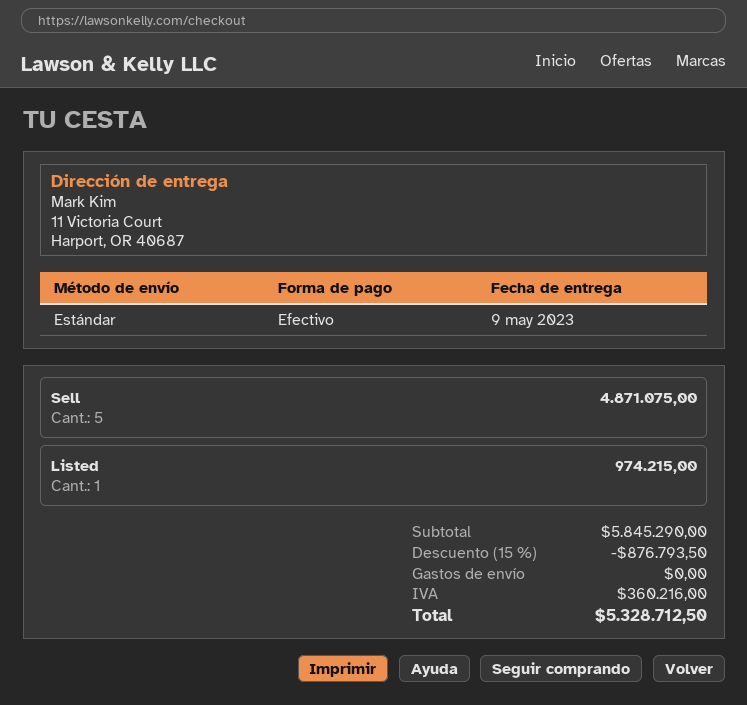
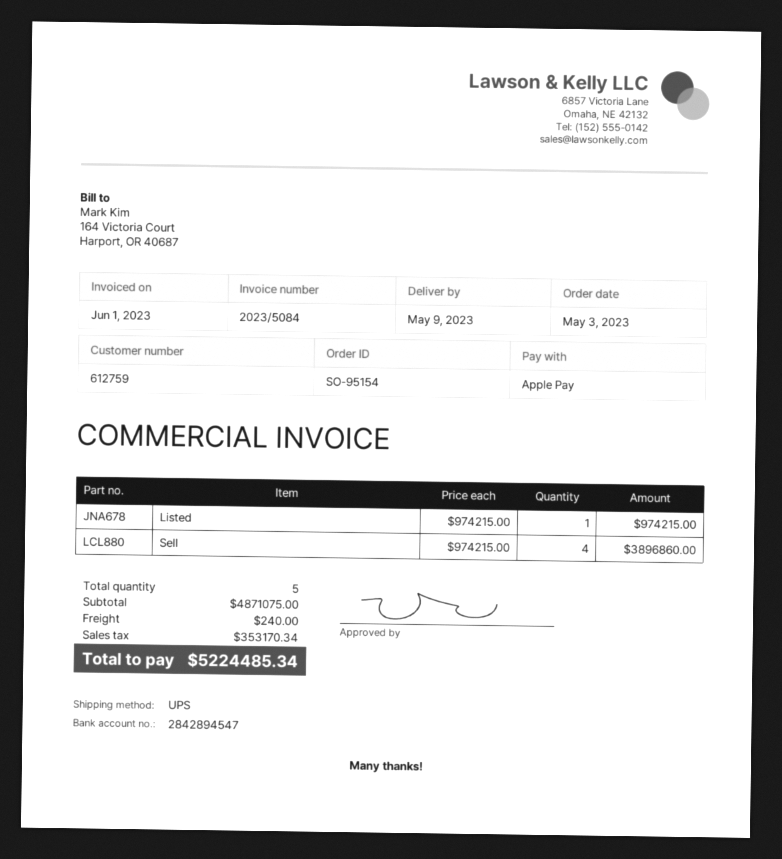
payment method: cash -> Apple Pay
shipping method: standard -> UPS
Sell: 5 for 4871075.00 -> 4 for 3896860.00
subtotal: 5845290.00 -> 4871075.00
discount: 15% = 876793.50 -> none
shipping: 0.00 -> 240.00
tax: 360216.00 -> 353170.34
total: 5328712.50 -> 5224485.34

